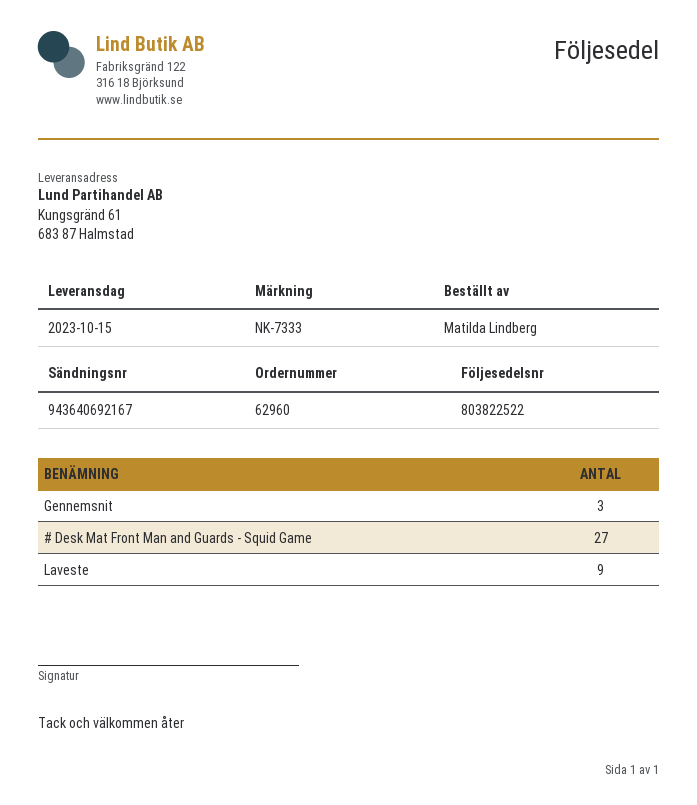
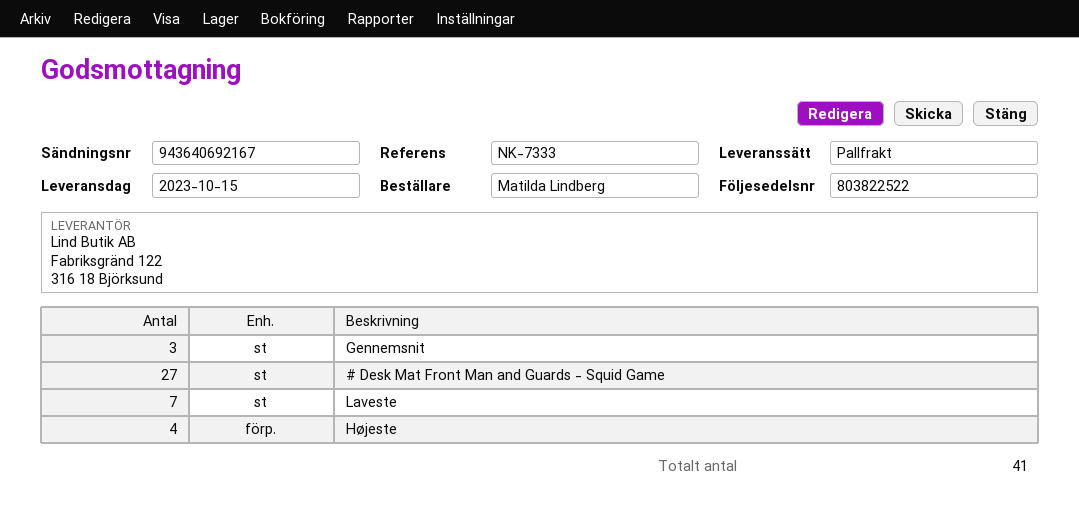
Laveste: 9 -> 7
Højeste: none -> 4

